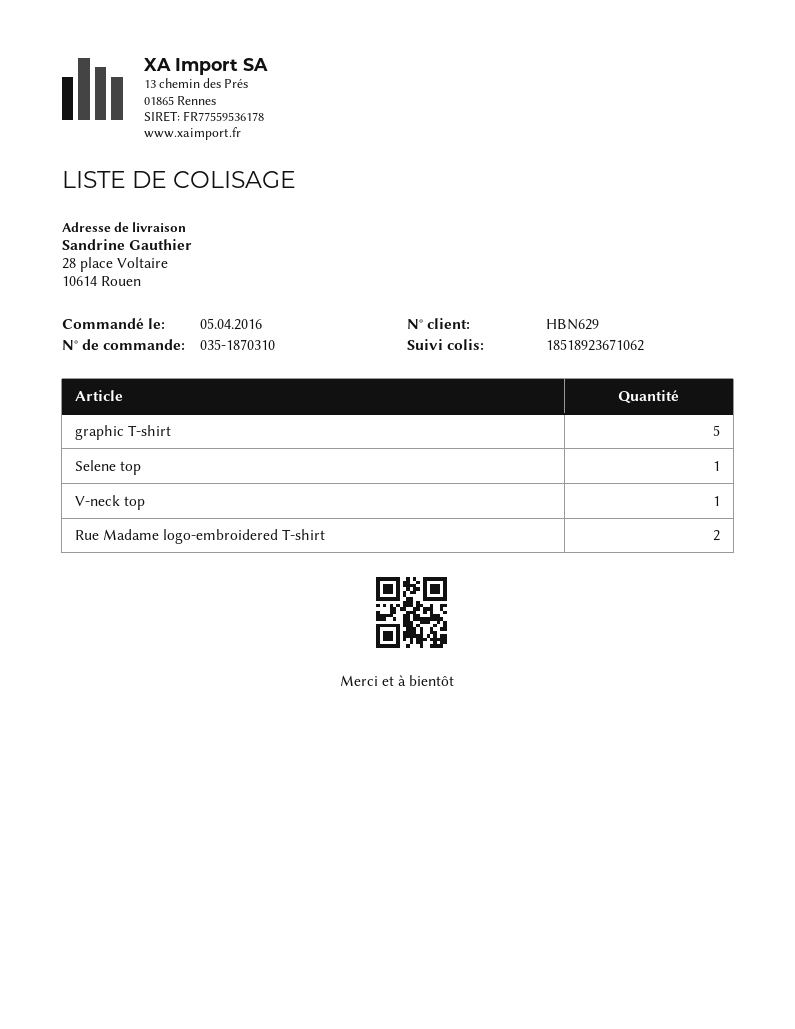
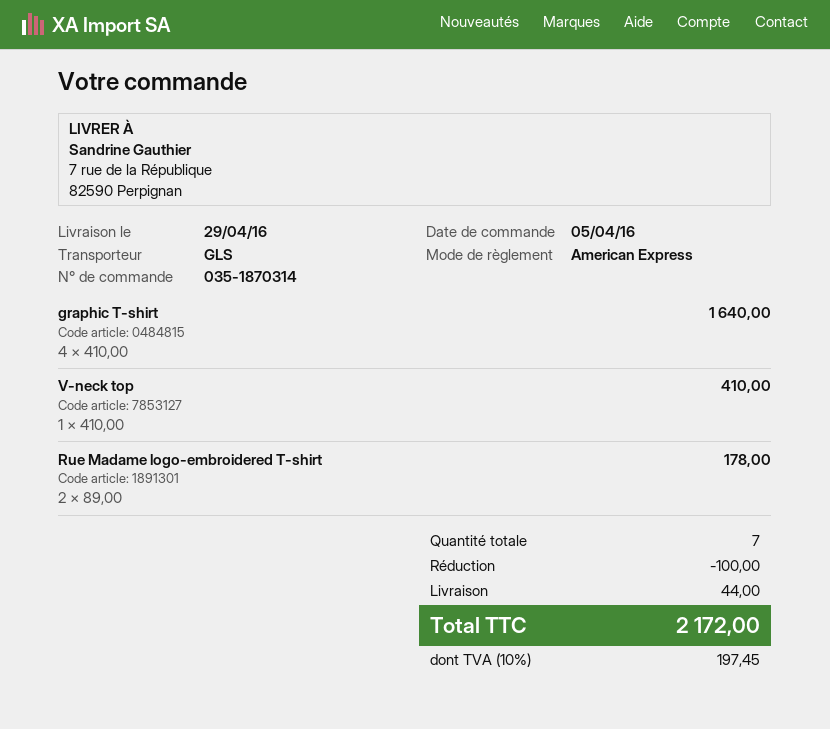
order number: 035-1870310 -> 035-1870314
ship to: 28 place Voltaire, 10614 Rouen -> 7 rue de la République, 82590 Perpignan
graphic T-shirt: 5 -> 4
Selene top: 1 -> none

